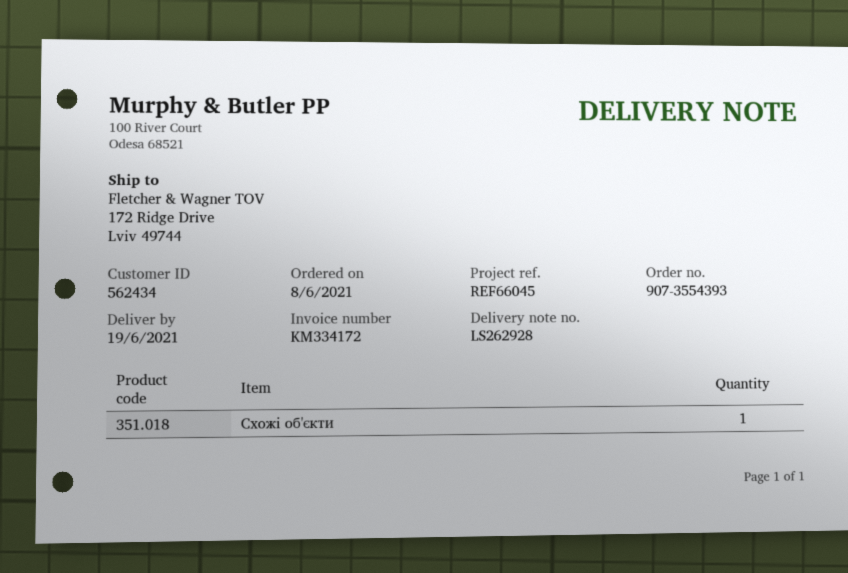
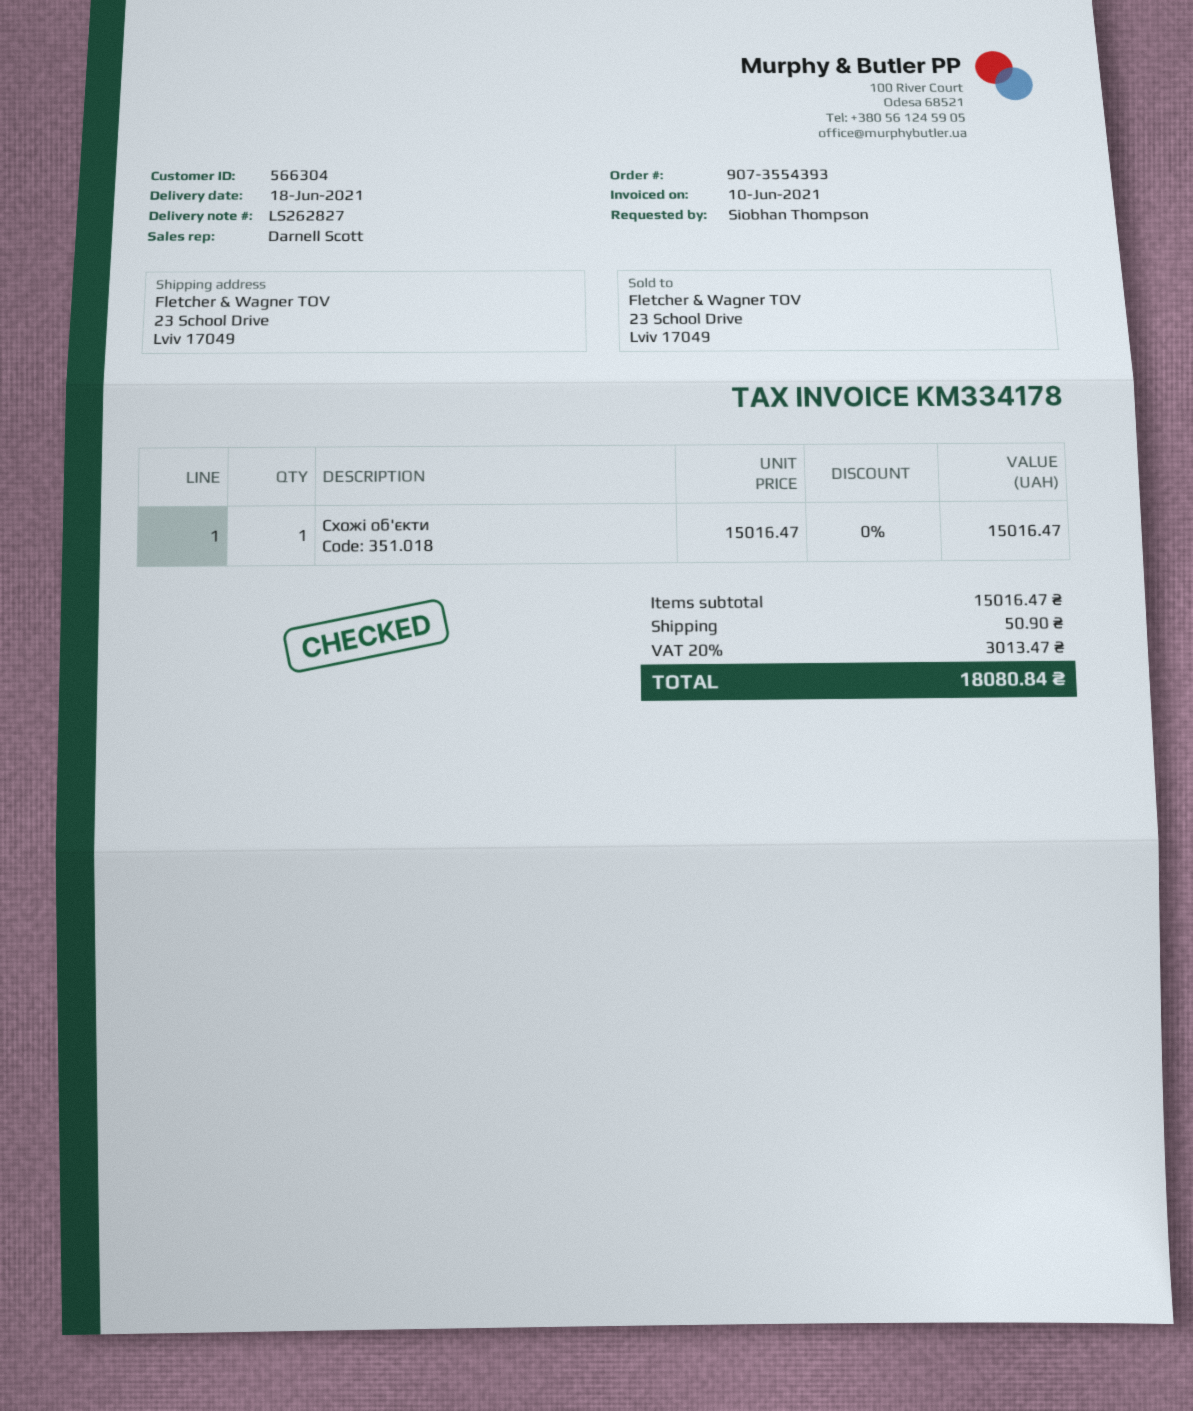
delivery note number: LS262928 -> LS262827
delivery date: 2021-06-19 -> 2021-06-18
invoice number: KM334172 -> KM334178
customer number: 562434 -> 566304
ship to: 172 Ridge Drive, Lviv 49744 -> 23 School Drive, Lviv 17049

